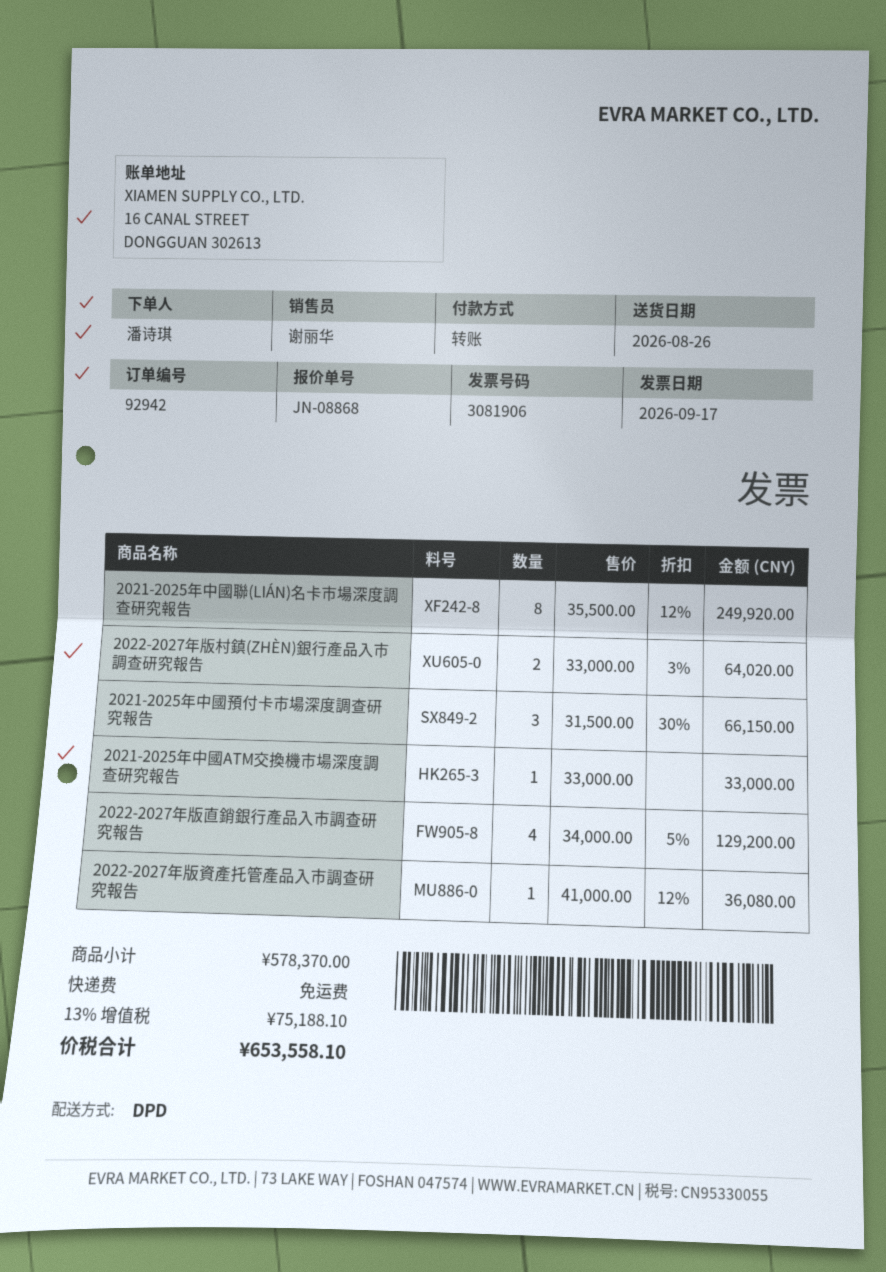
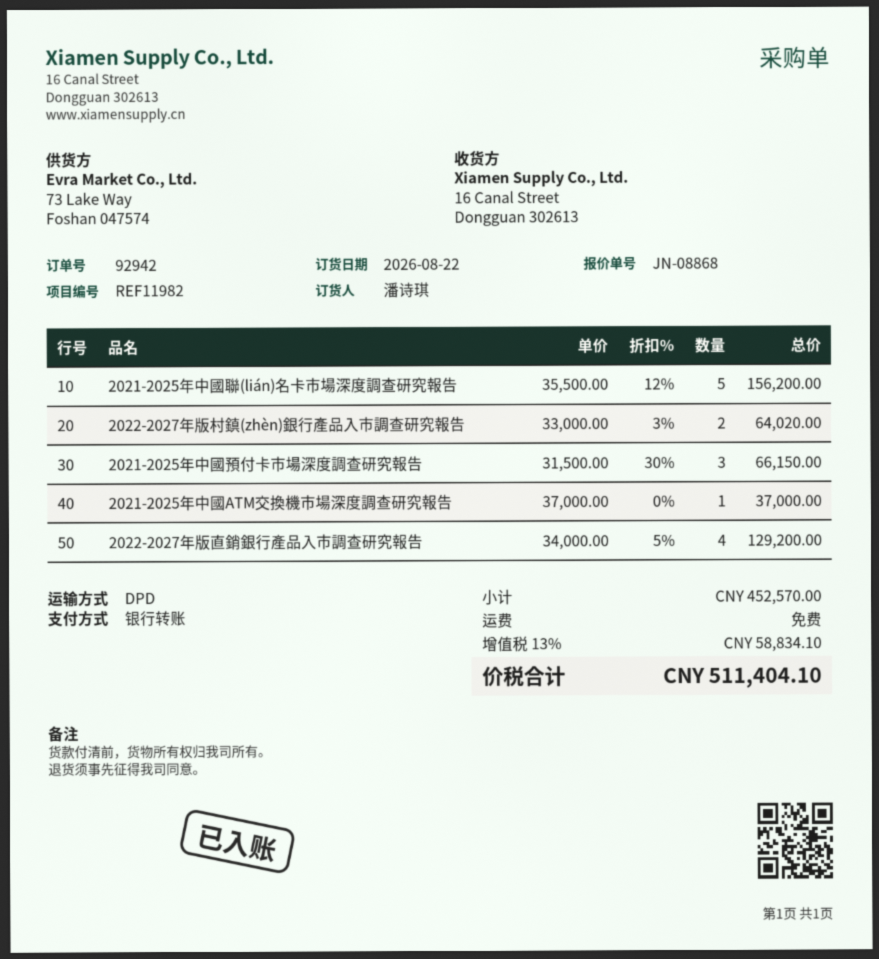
2021-2025年中國聯(LIÁN)名卡市場深度調查研究報告: 8 x 35500.00 - 12% = 249920.00 -> 5 x 35500.00 - 12% = 156200.00
2021-2025年中國ATM交換機市場深度調查研究報告: 1 x 33000.00 = 33000.00 -> 1 x 37000.00 = 37000.00
2022-2027年版資產托管產品入市調查研究報告: 1 x 41000.00 - 12% = 36080.00 -> none
subtotal: 578370.00 -> 452570.00
tax: 13% = 75188.10 -> 13% = 58834.10
total: 653558.10 -> 511404.10

